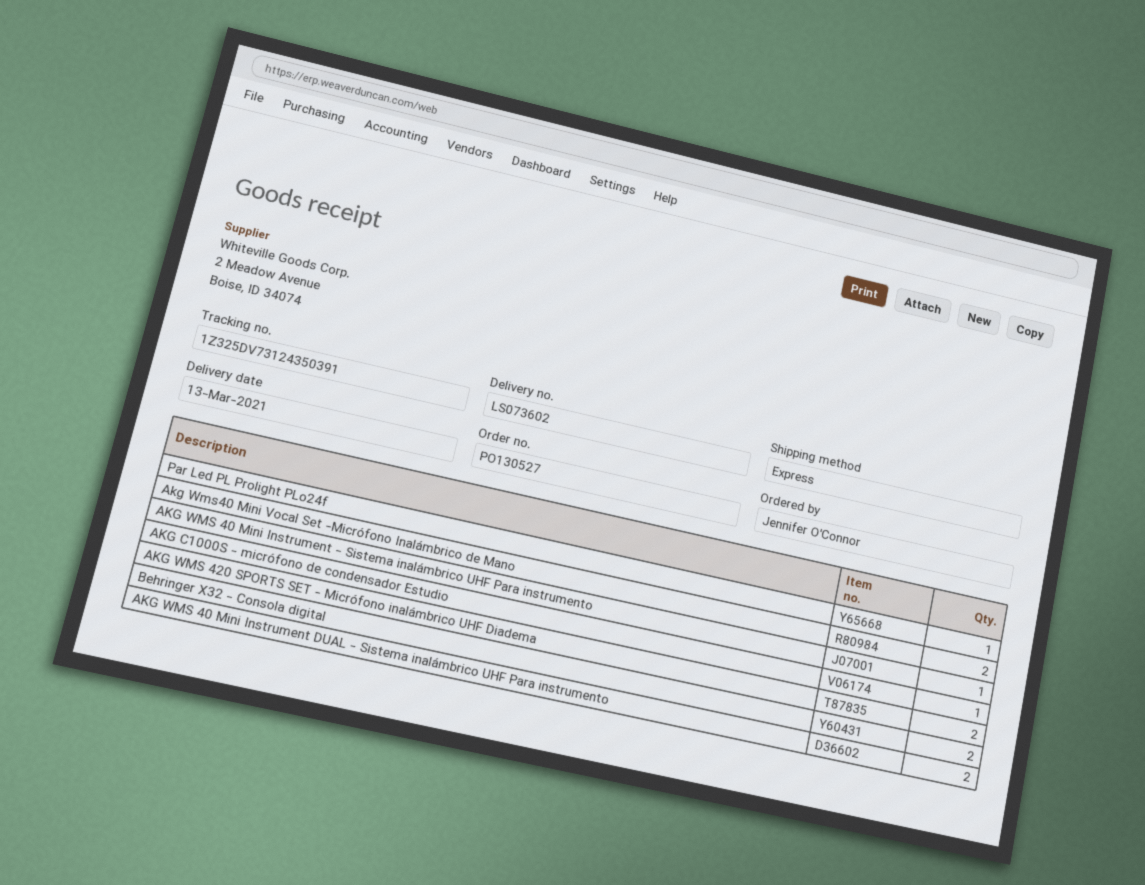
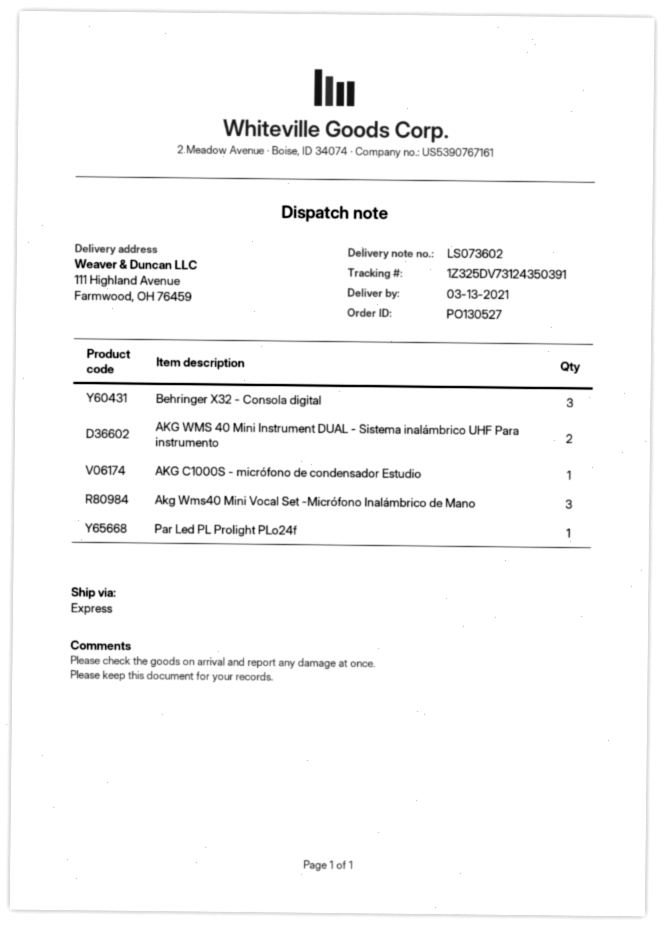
Akg Wms40 Mini Vocal Set -Micrófono Inalámbrico de Mano: 2 -> 3
AKG WMS 40 Mini Instrument - Sistema inalámbrico UHF Para instrumento: 1 -> none
AKG WMS 420 SPORTS SET - Micrófono inalámbrico UHF Diadema: 2 -> none
Behringer X32 - Consola digital: 2 -> 3

